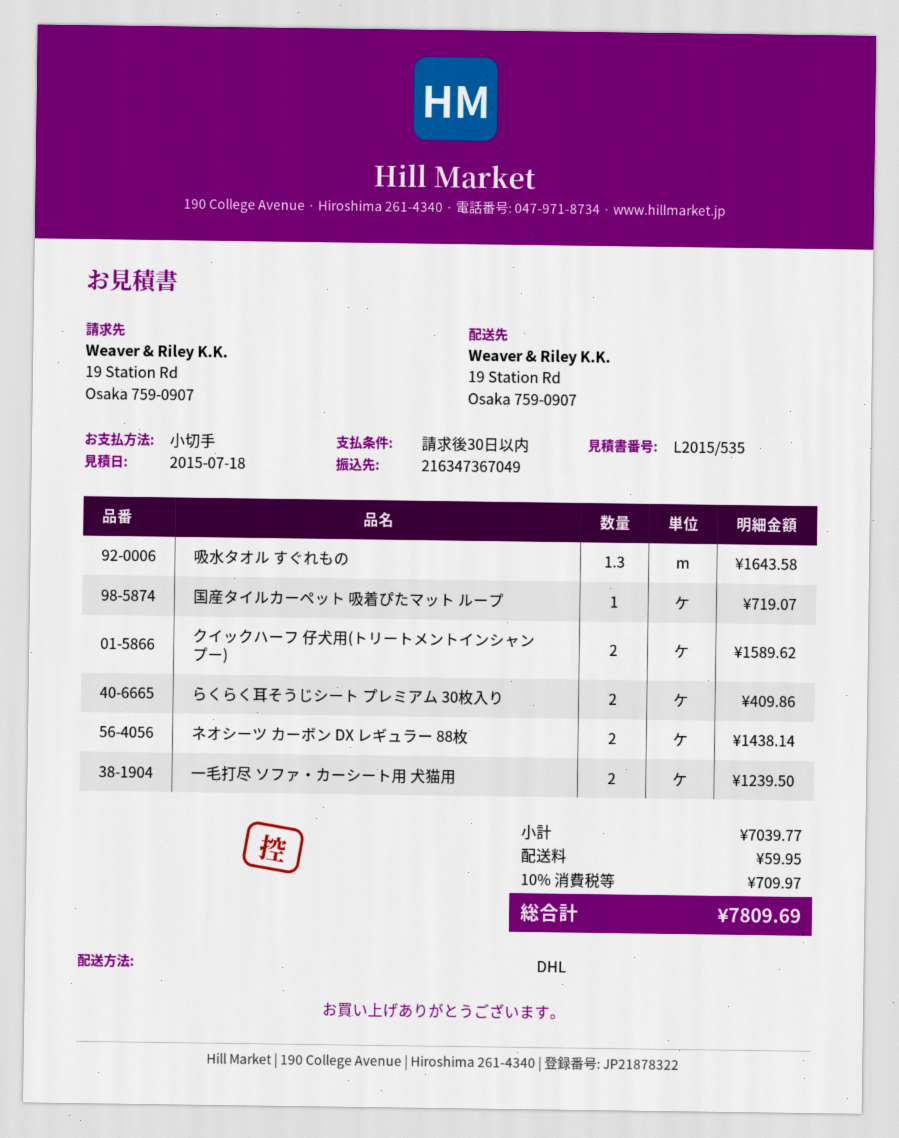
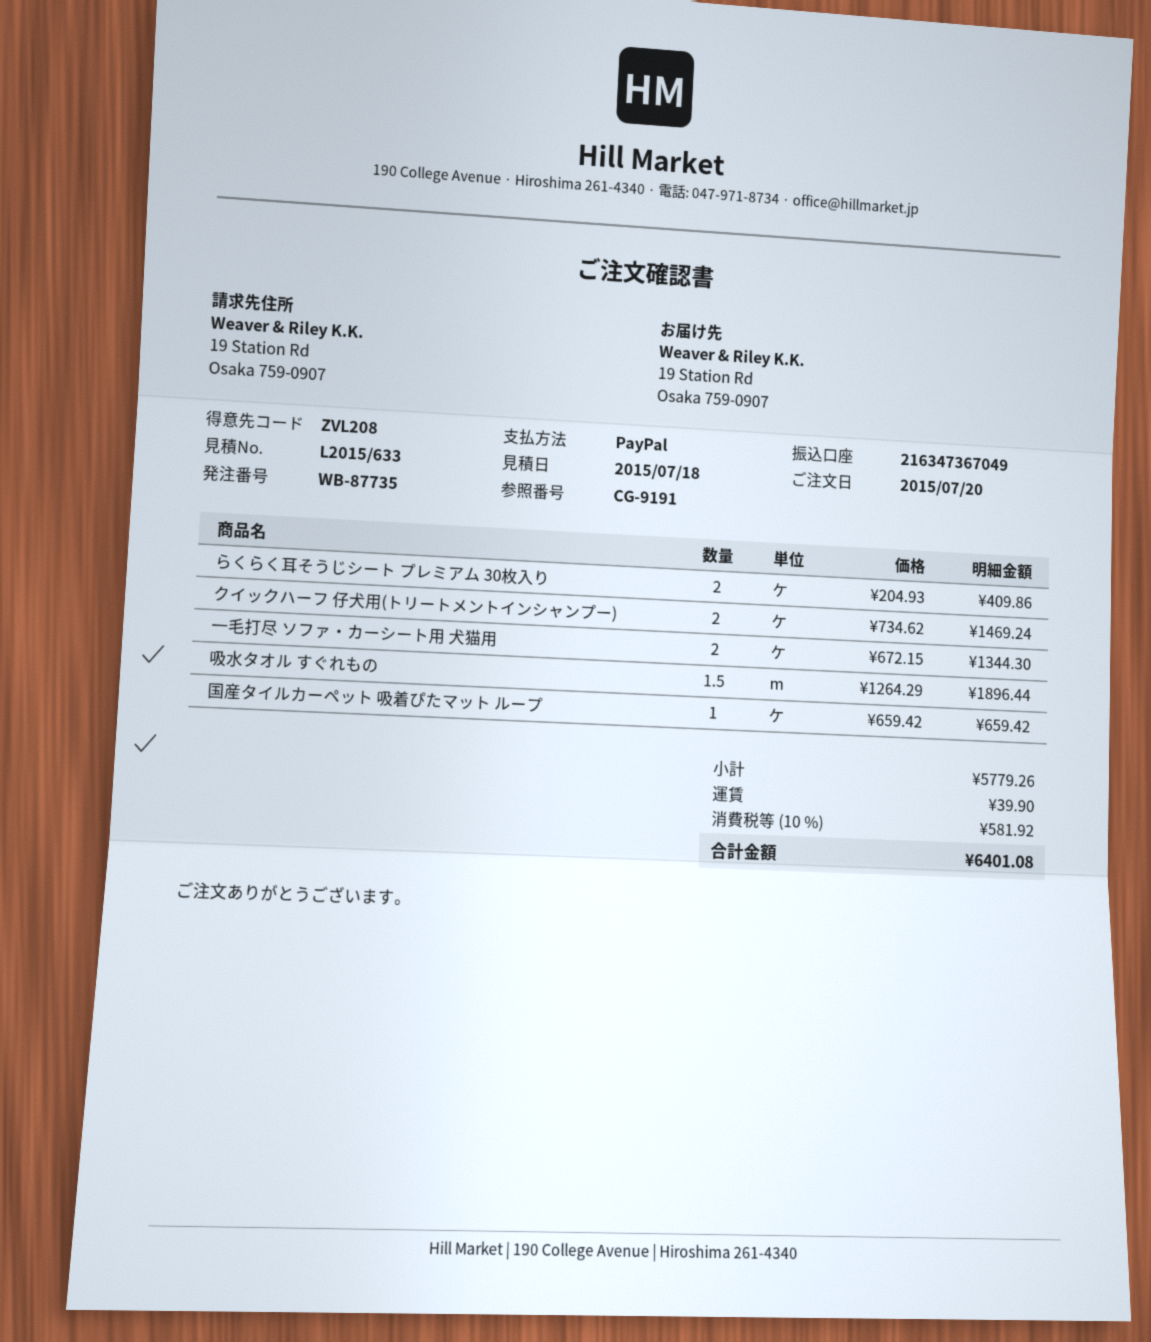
quote number: L2015/535 -> L2015/633
payment method: cheque -> PayPal
吸水タオル すぐれもの: 1.3 for 1643.58 -> 1.5 for 1896.44
国産タイルカーペット 吸着ぴたマット ループ: 1 for 719.07 -> 1 for 659.42
クイックハーフ 仔犬用(トリートメントインシャンプー): 2 for 1589.62 -> 2 for 1469.24
ネオシーツ カーボン DX レギュラー 88枚: 2 for 1438.14 -> none
一毛打尽 ソファ・カーシート用 犬猫用: 2 for 1239.50 -> 2 for 1344.30
subtotal: 7039.77 -> 5779.26
shipping: 59.95 -> 39.90
tax: 10% = 709.97 -> 10% = 581.92
total: 7809.69 -> 6401.08

